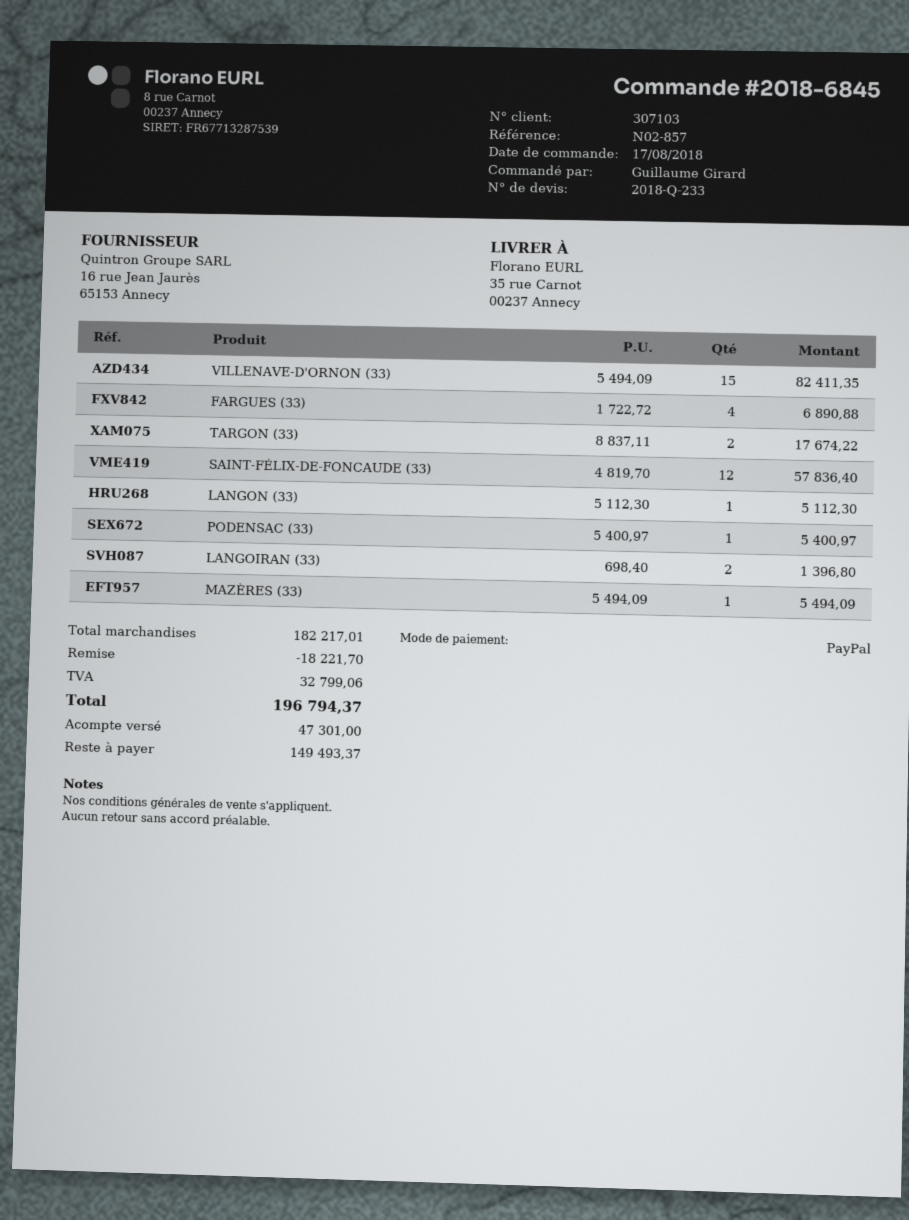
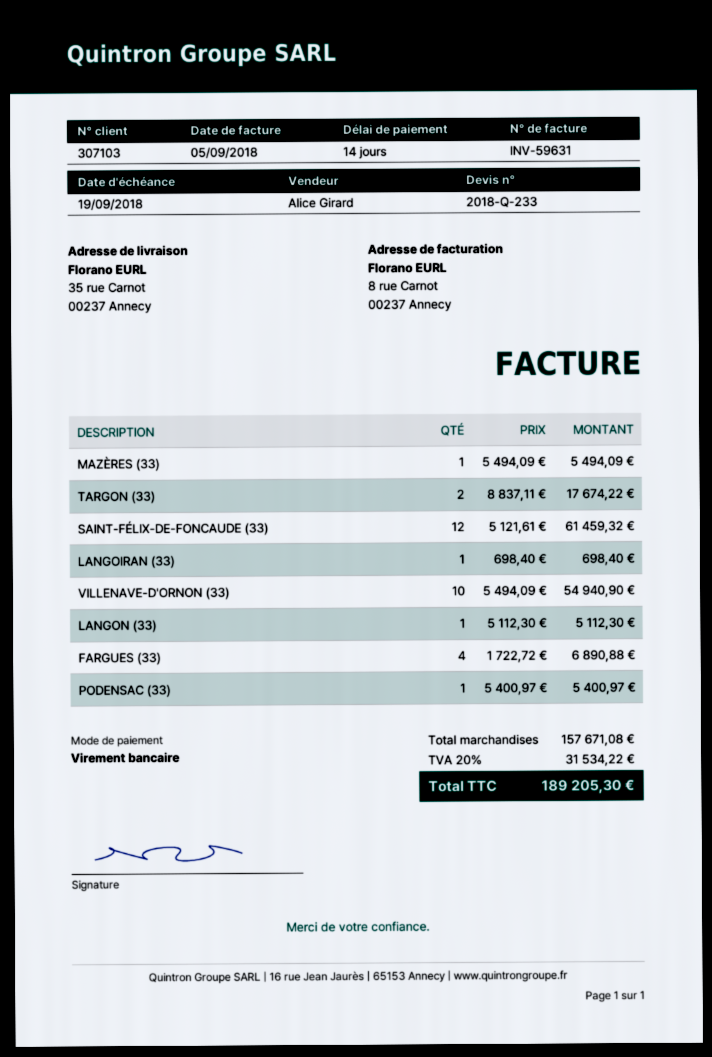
payment method: PayPal -> bank transfer
VILLENAVE-D'ORNON (33): 15 x 5494.09 = 82411.35 -> 10 x 5494.09 = 54940.90
SAINT-FÉLIX-DE-FONCAUDE (33): 12 x 4819.70 = 57836.40 -> 12 x 5121.61 = 61459.32
LANGOIRAN (33): 2 x 698.40 = 1396.80 -> 1 x 698.40 = 698.40
subtotal: 182217.01 -> 157671.08
discount: 18221.70 -> none
tax: 32799.06 -> 31534.22
total: 196794.37 -> 189205.30

